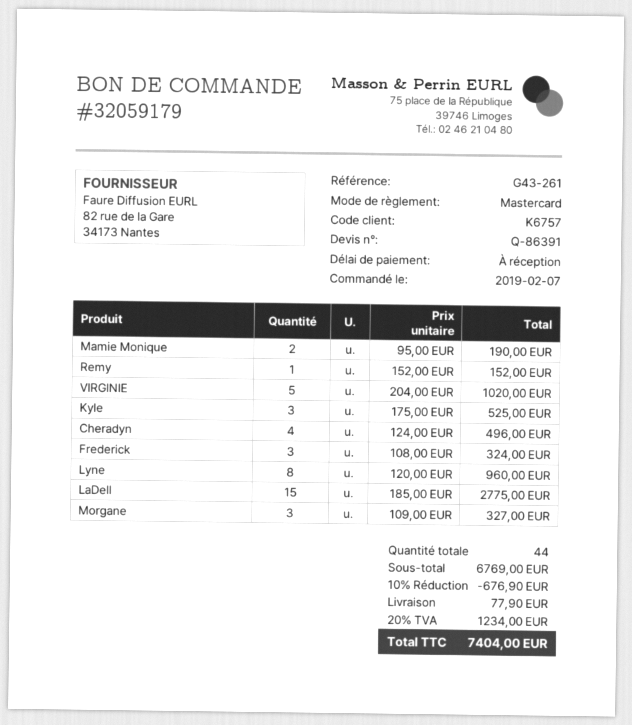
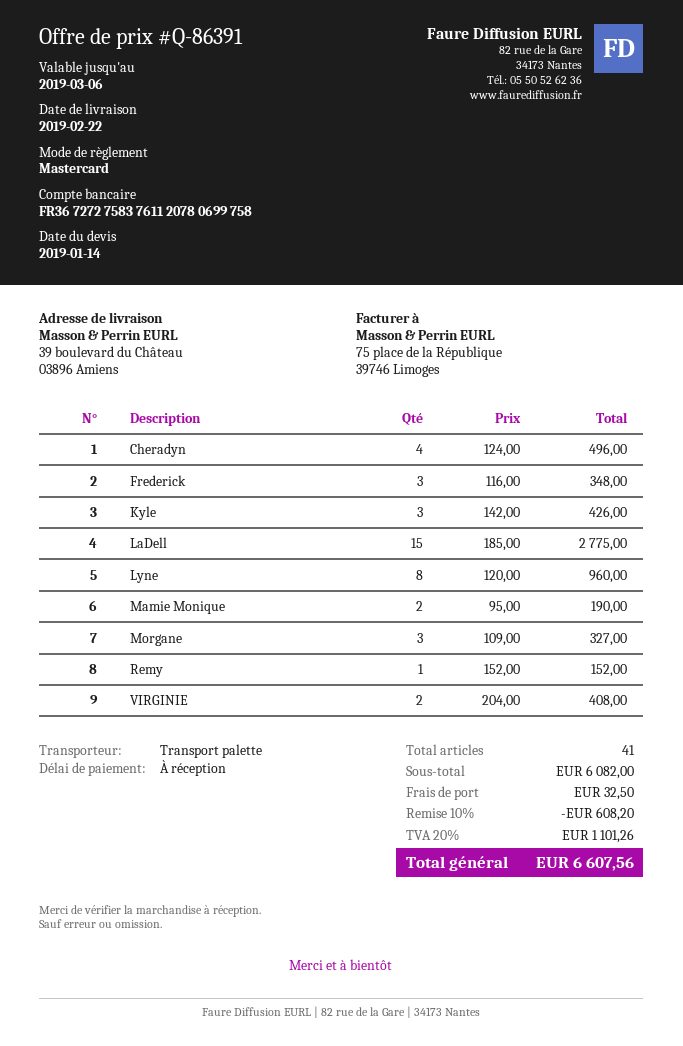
VIRGINIE: 5 x 204.00 = 1020.00 -> 2 x 204.00 = 408.00
Kyle: 3 x 175.00 = 525.00 -> 3 x 142.00 = 426.00
Frederick: 3 x 108.00 = 324.00 -> 3 x 116.00 = 348.00
total quantity: 44 -> 41
subtotal: 6769.00 -> 6082.00
discount: 10% = 676.90 -> 10% = 608.20
shipping: 77.90 -> 32.50
tax: 20% = 1234.00 -> 20% = 1101.26
total: 7404.00 -> 6607.56

